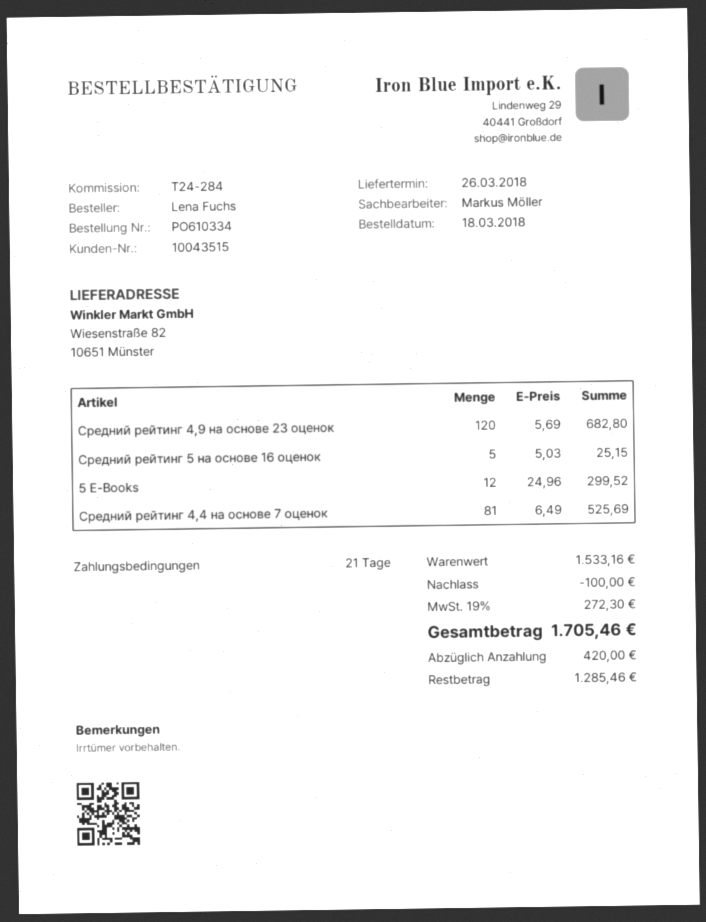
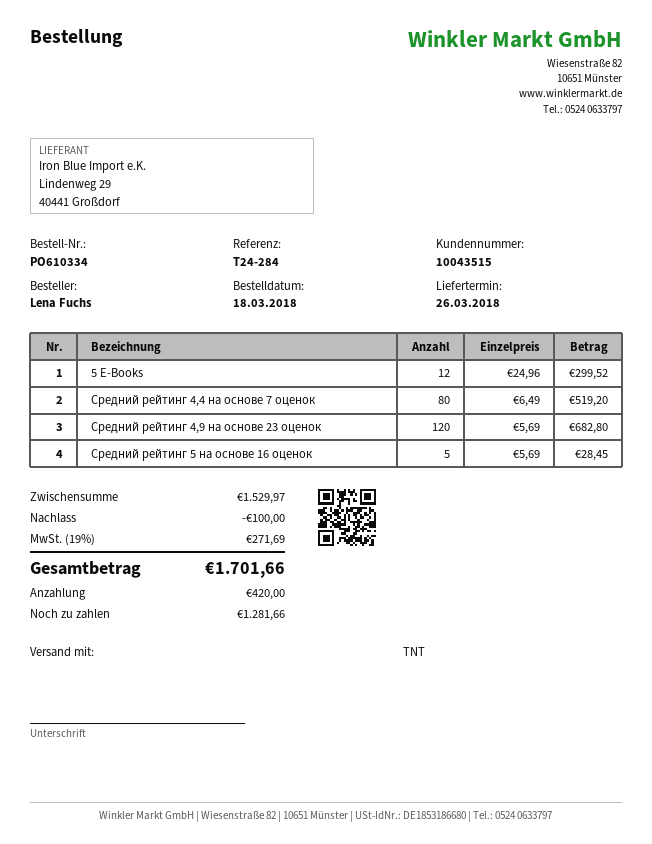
Средний рейтинг 5 на основе 16 оценок: 5 x 5.03 = 25.15 -> 5 x 5.69 = 28.45
Средний рейтинг 4,4 на основе 7 оценок: 81 x 6.49 = 525.69 -> 80 x 6.49 = 519.20
subtotal: 1533.16 -> 1529.97
tax: 19% = 272.30 -> 19% = 271.69
total: 1705.46 -> 1701.66
balance: 1285.46 -> 1281.66

